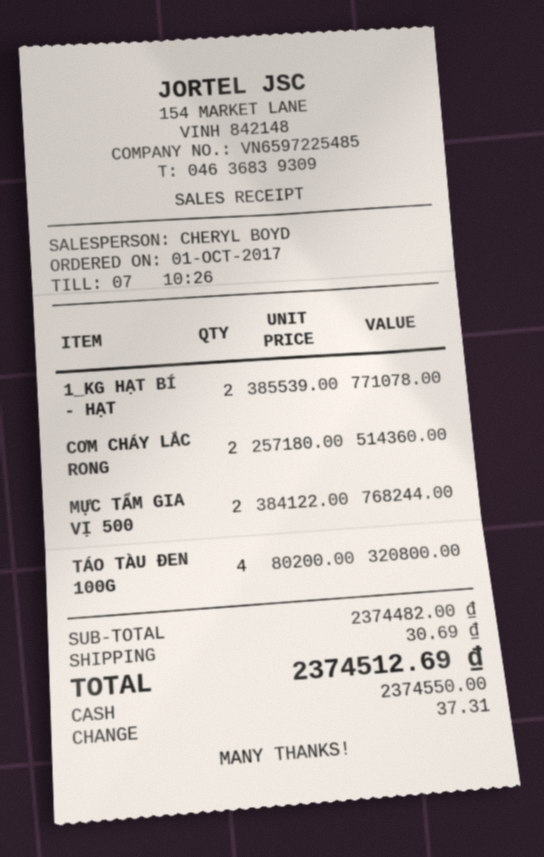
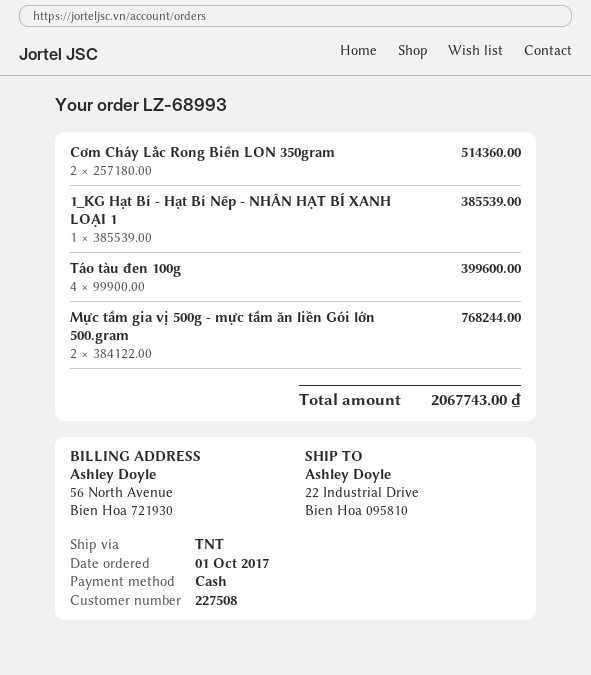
1_KG HẠT BÍ - HẠT: 2 x 385539.00 = 771078.00 -> 1 x 385539.00 = 385539.00
TÁO TÀU ĐEN 100G: 4 x 80200.00 = 320800.00 -> 4 x 99900.00 = 399600.00
shipping: 30.69 -> none
total: 2374512.69 -> 2067743.00

